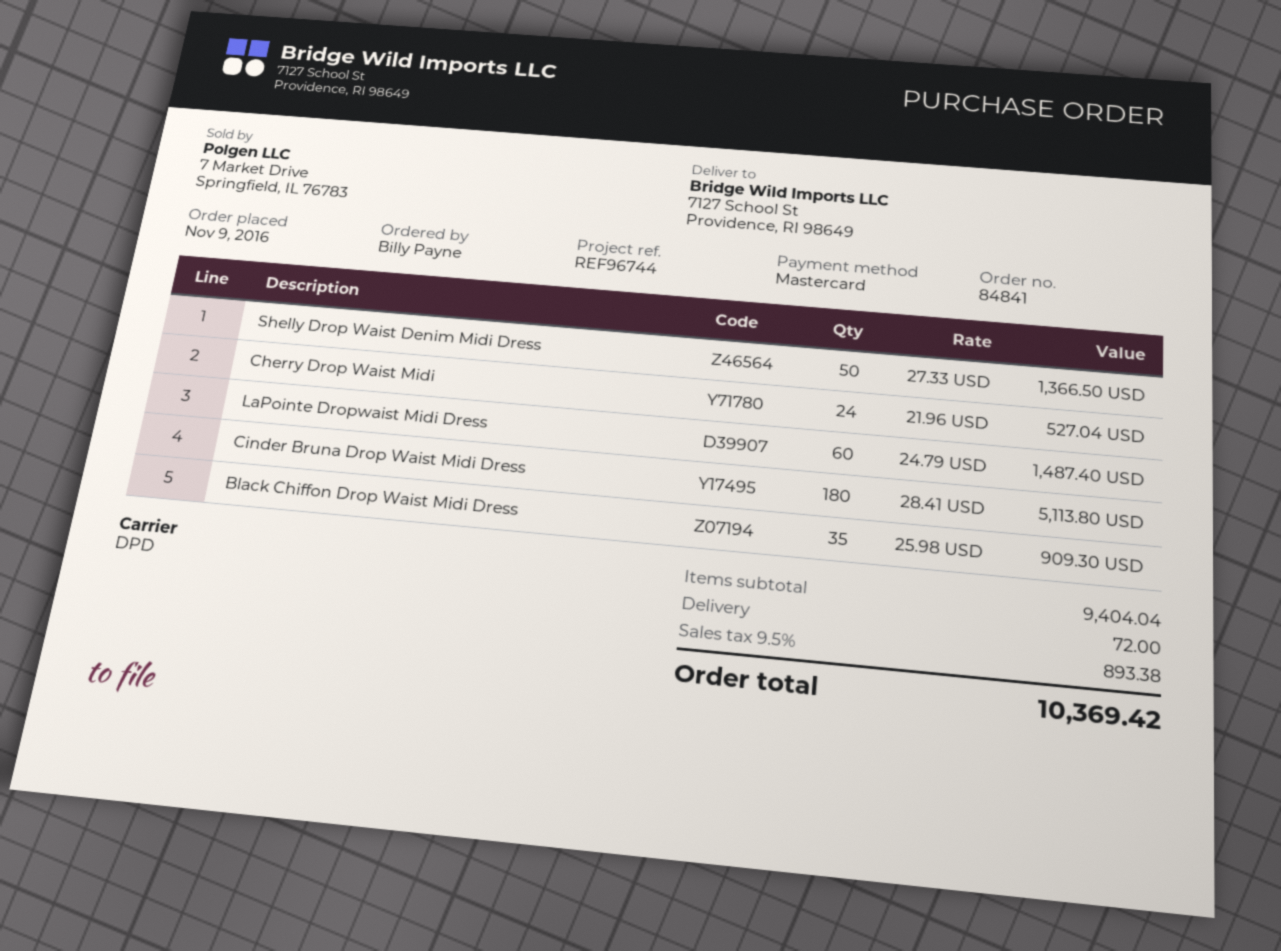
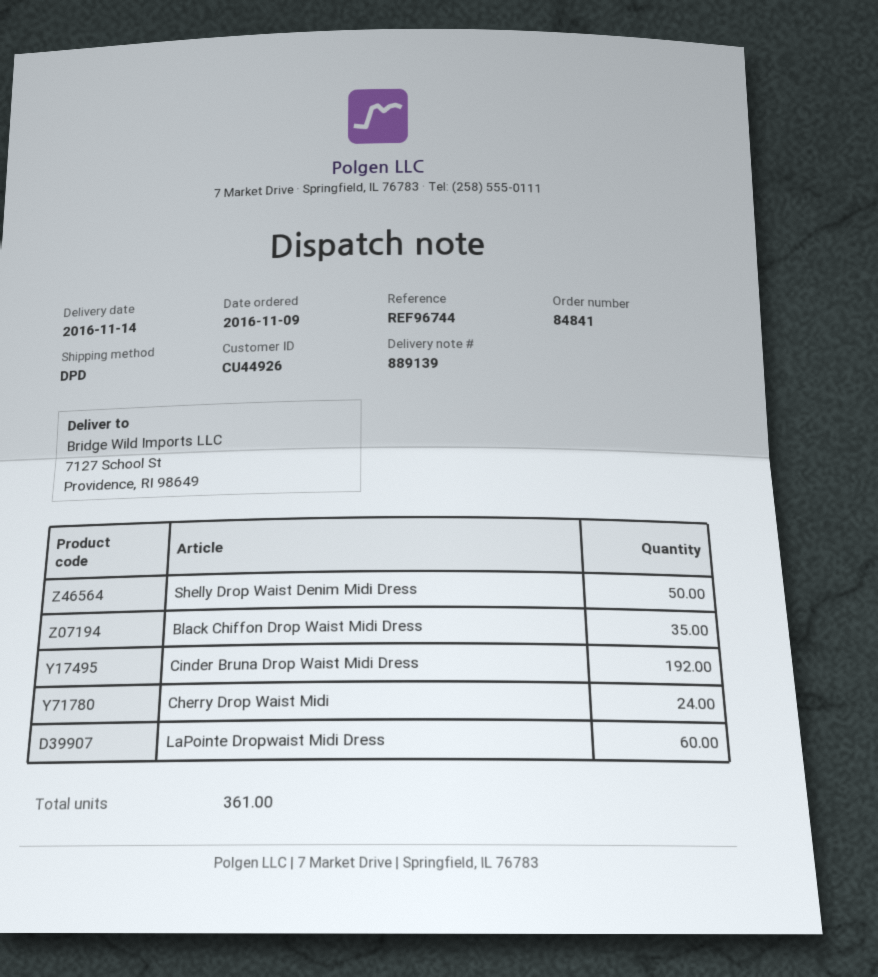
Cinder Bruna Drop Waist Midi Dress: 180 -> 192

